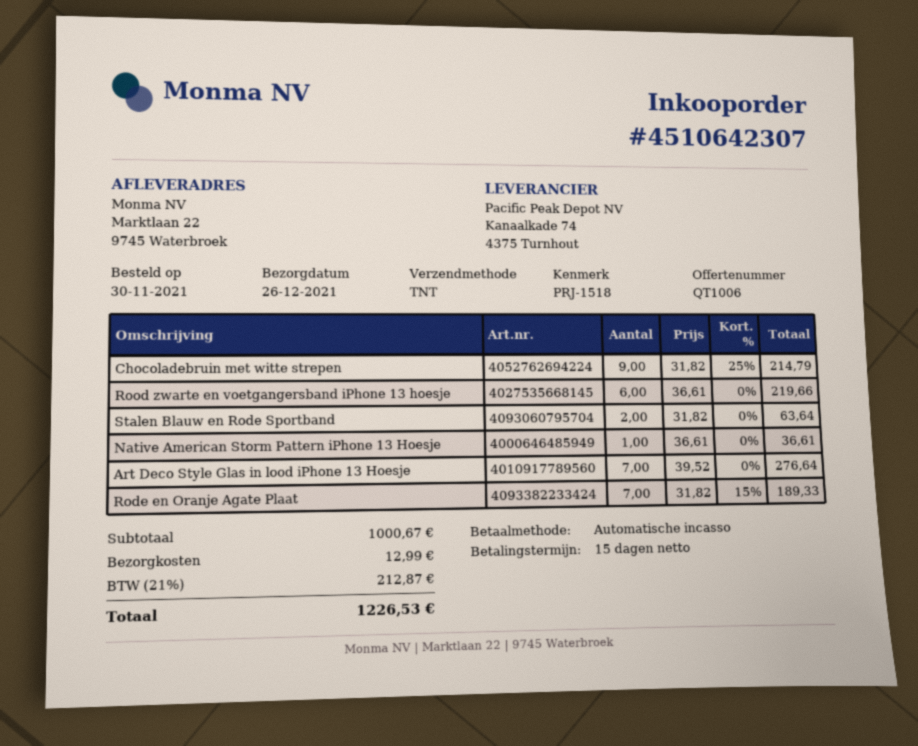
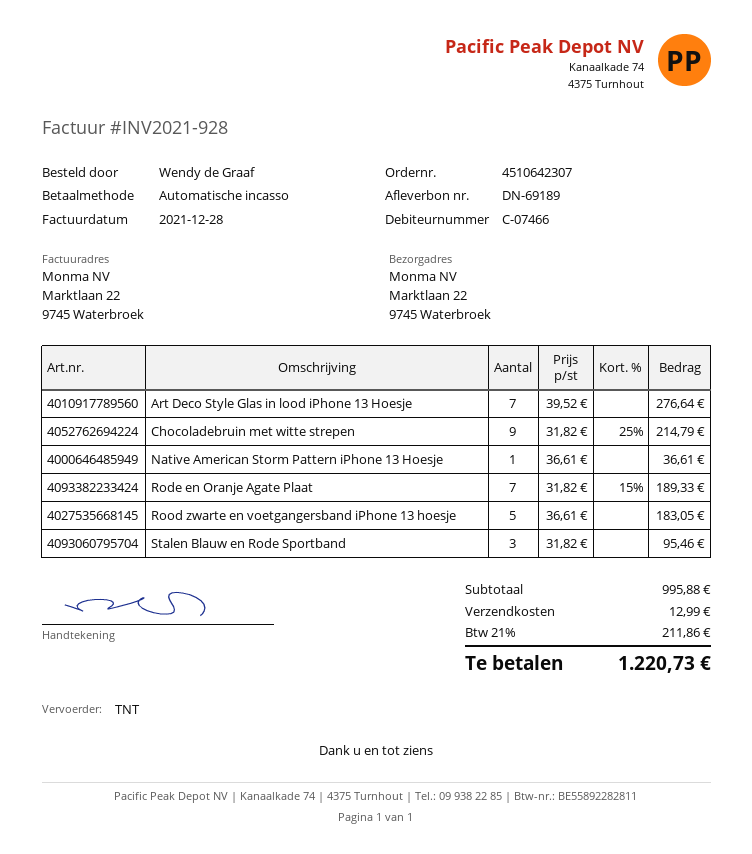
Rood zwarte en voetgangersband iPhone 13 hoesje: 6 x 36.61 = 219.66 -> 5 x 36.61 = 183.05
Stalen Blauw en Rode Sportband: 2 x 31.82 = 63.64 -> 3 x 31.82 = 95.46
subtotal: 1000.67 -> 995.88
tax: 21% = 212.87 -> 21% = 211.86
total: 1226.53 -> 1220.73

